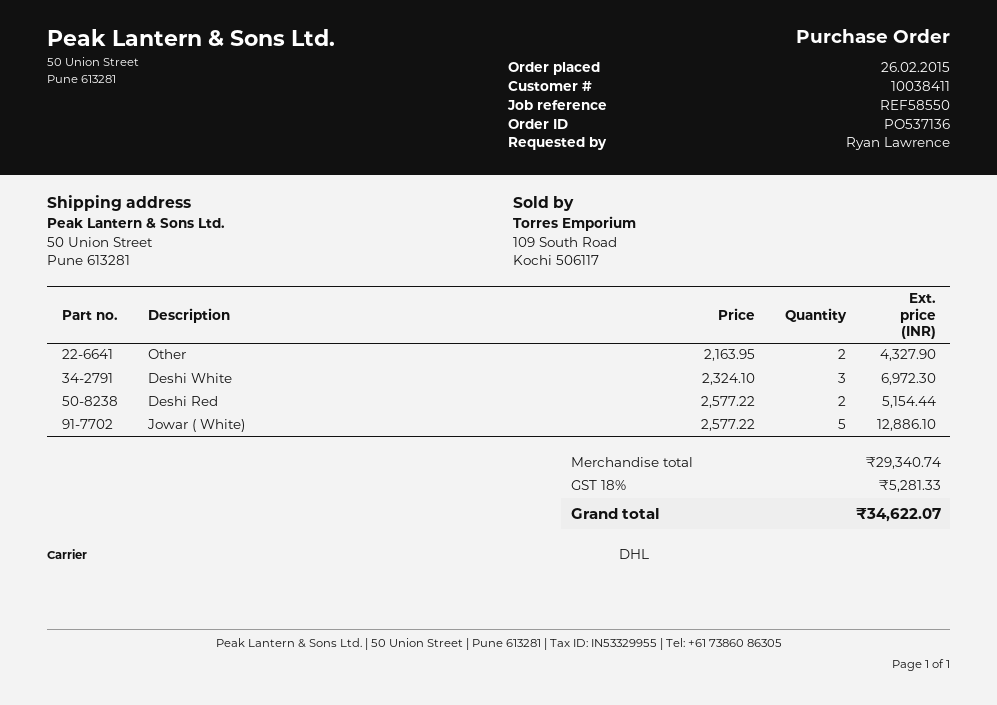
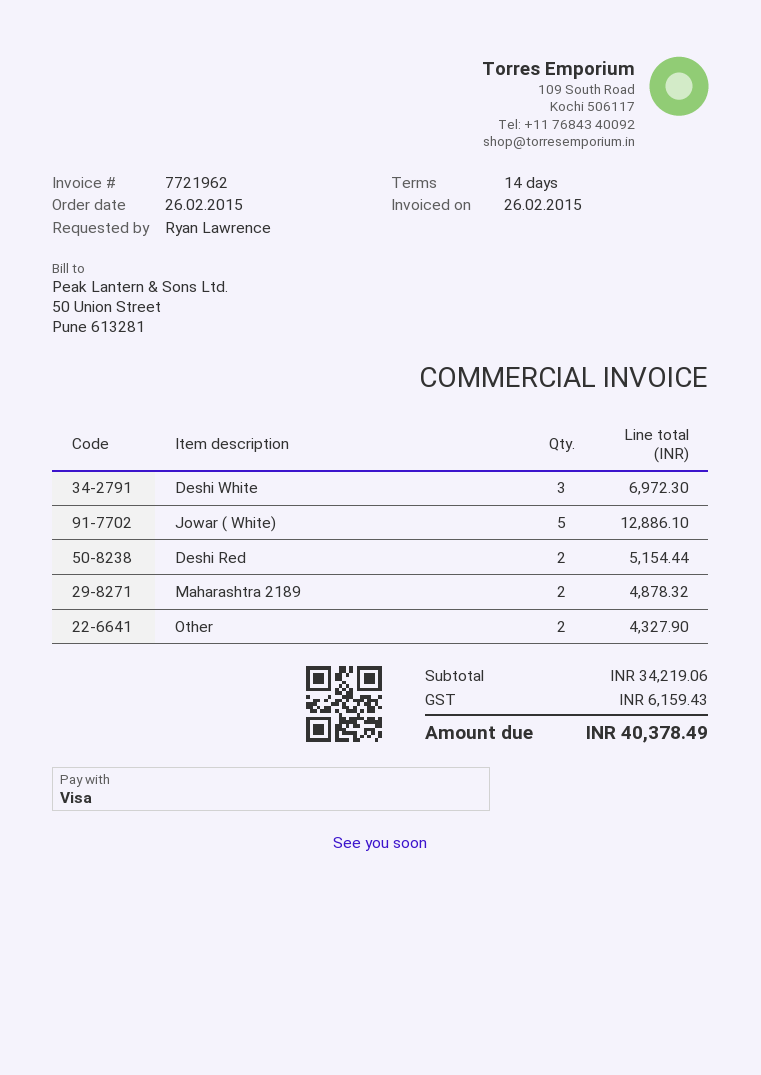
Maharashtra 2189: none -> 2 for 4878.32
subtotal: 29340.74 -> 34219.06
tax: 5281.33 -> 6159.43
total: 34622.07 -> 40378.49

